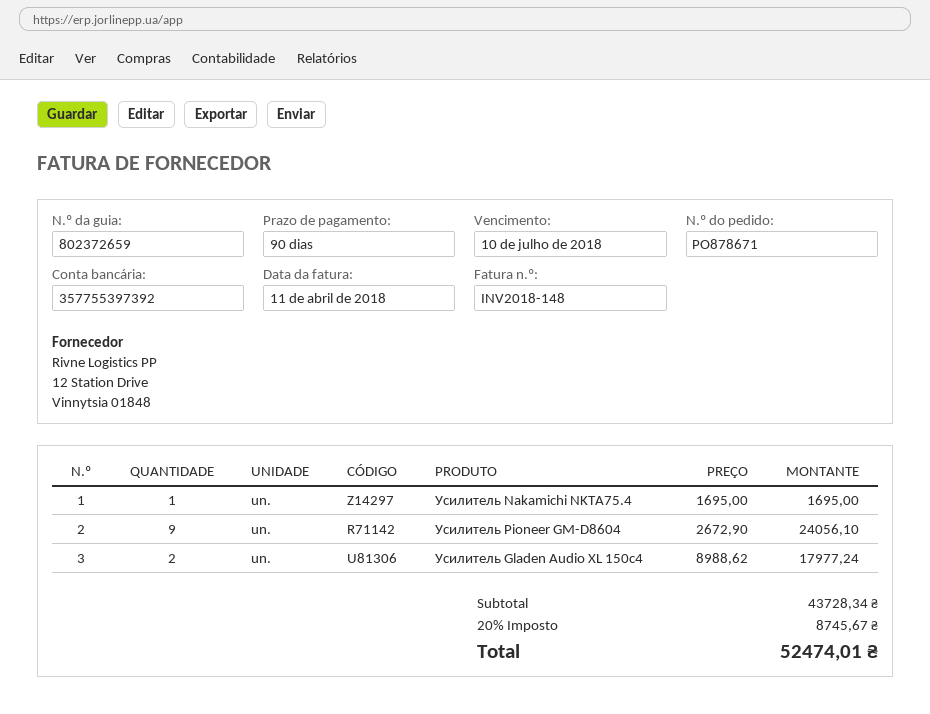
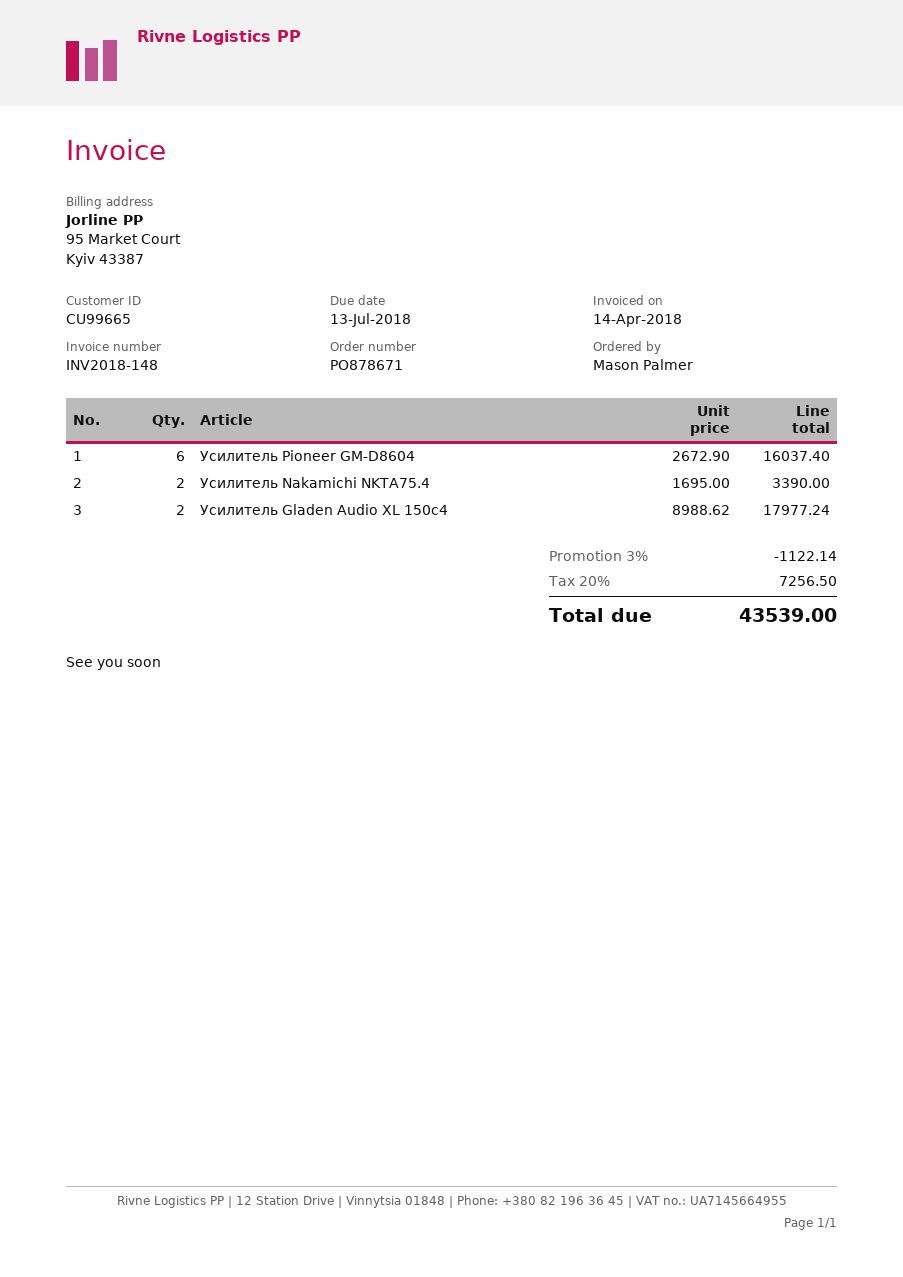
invoice date: 2018-04-11 -> 2018-04-14
due date: 2018-07-10 -> 2018-07-13
Усилитель Nakamichi NKTA75.4: 1 x 1695.00 = 1695.00 -> 2 x 1695.00 = 3390.00
Усилитель Pioneer GM-D8604: 9 x 2672.90 = 24056.10 -> 6 x 2672.90 = 16037.40
discount: none -> 3% = 1122.14
tax: 20% = 8745.67 -> 20% = 7256.50
total: 52474.01 -> 43539.00

